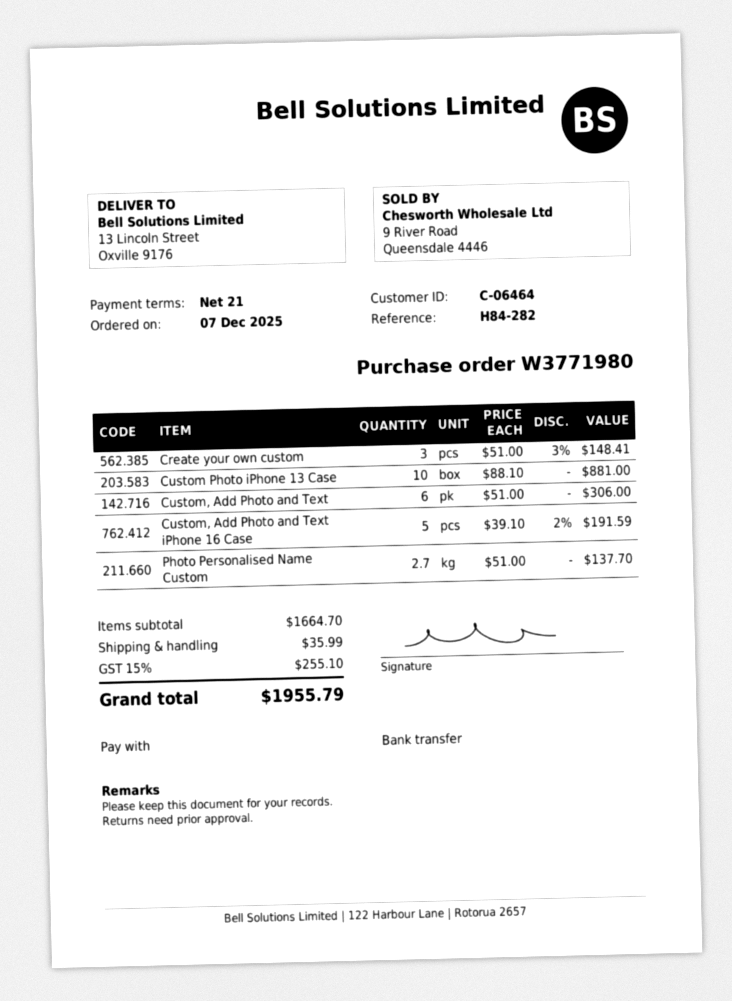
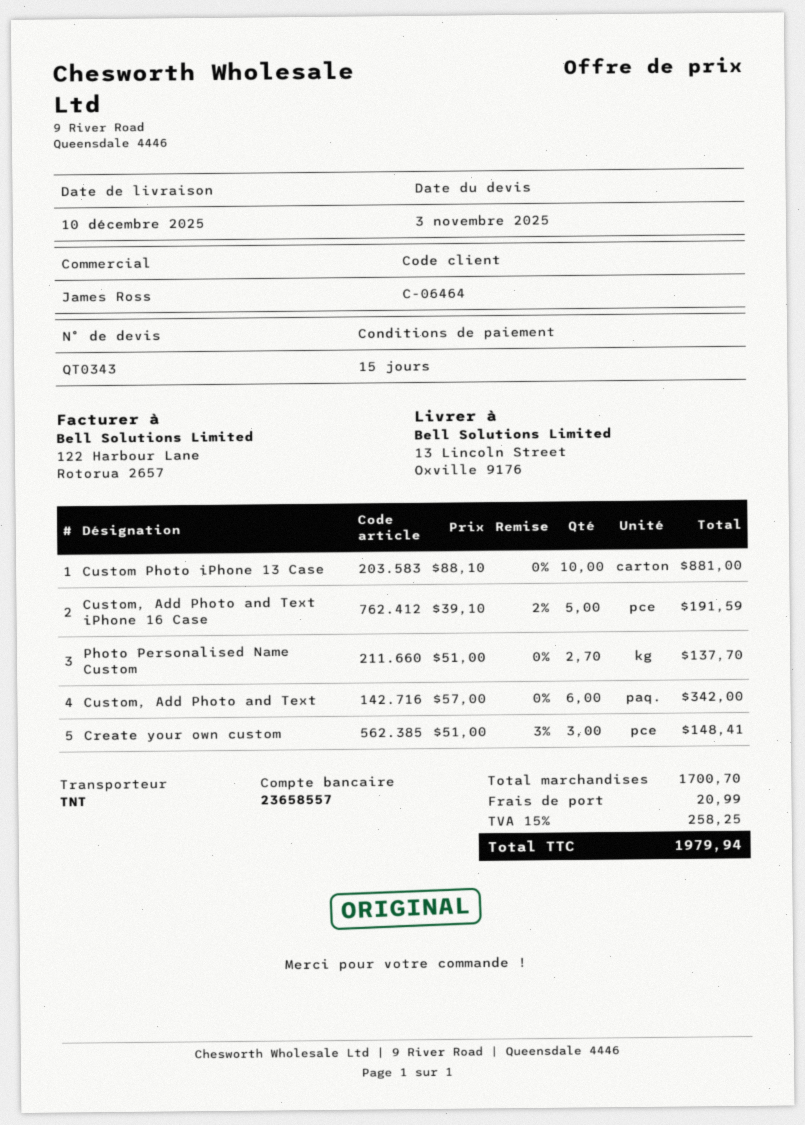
payment terms: 21 days -> 15 days
Custom, Add Photo and Text: 6 x 51.00 = 306.00 -> 6 x 57.00 = 342.00
subtotal: 1664.70 -> 1700.70
shipping: 35.99 -> 20.99
tax: 15% = 255.10 -> 15% = 258.25
total: 1955.79 -> 1979.94

